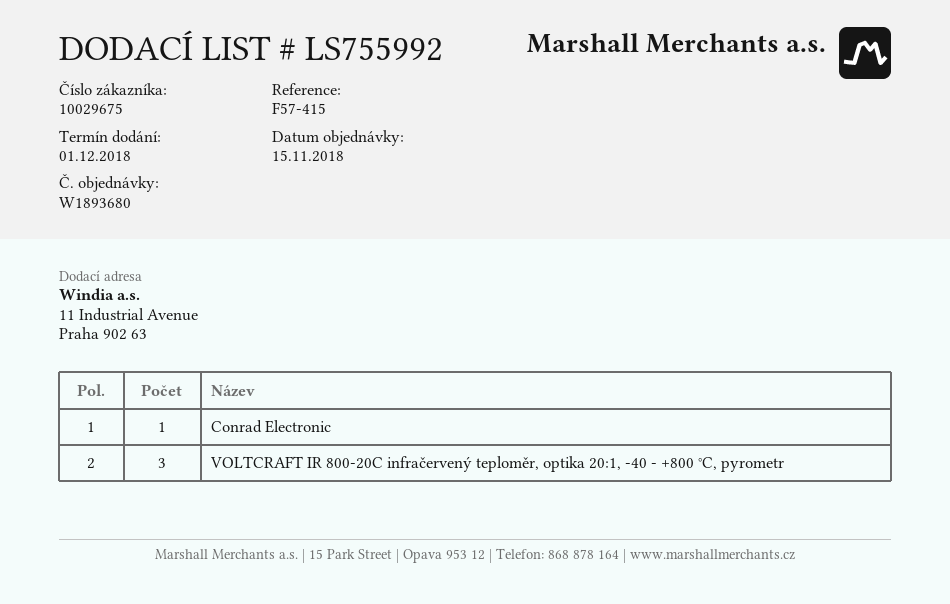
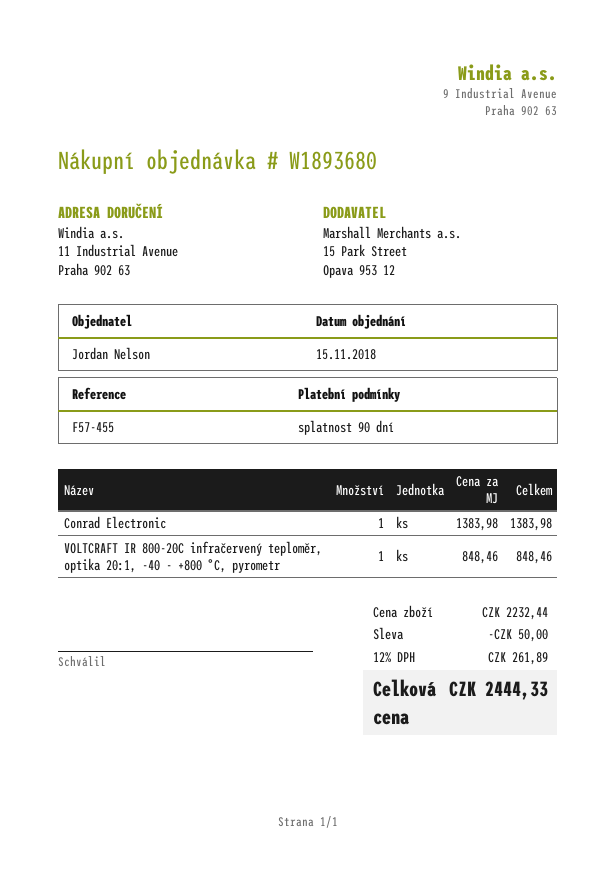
reference: F57-415 -> F57-455
VOLTCRAFT IR 800-20C infračervený teploměr, optika 20:1, -40 - +800 °C, pyrometr: 3 -> 1

